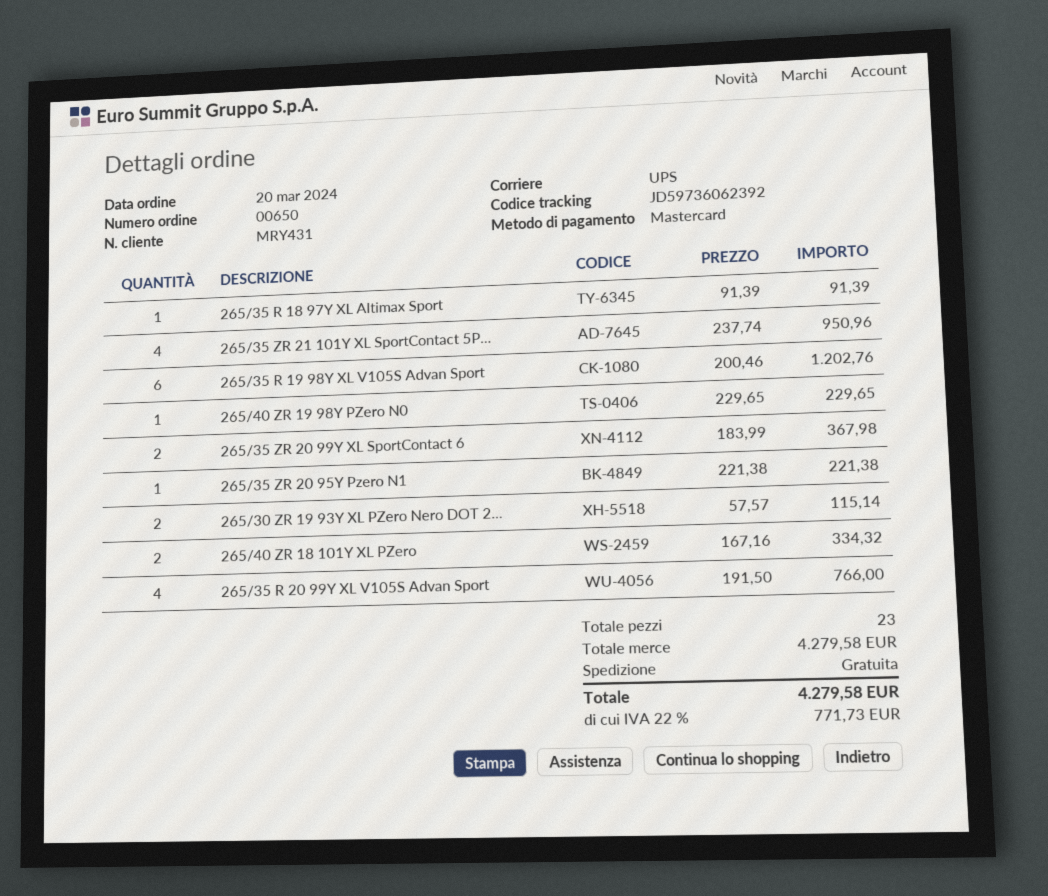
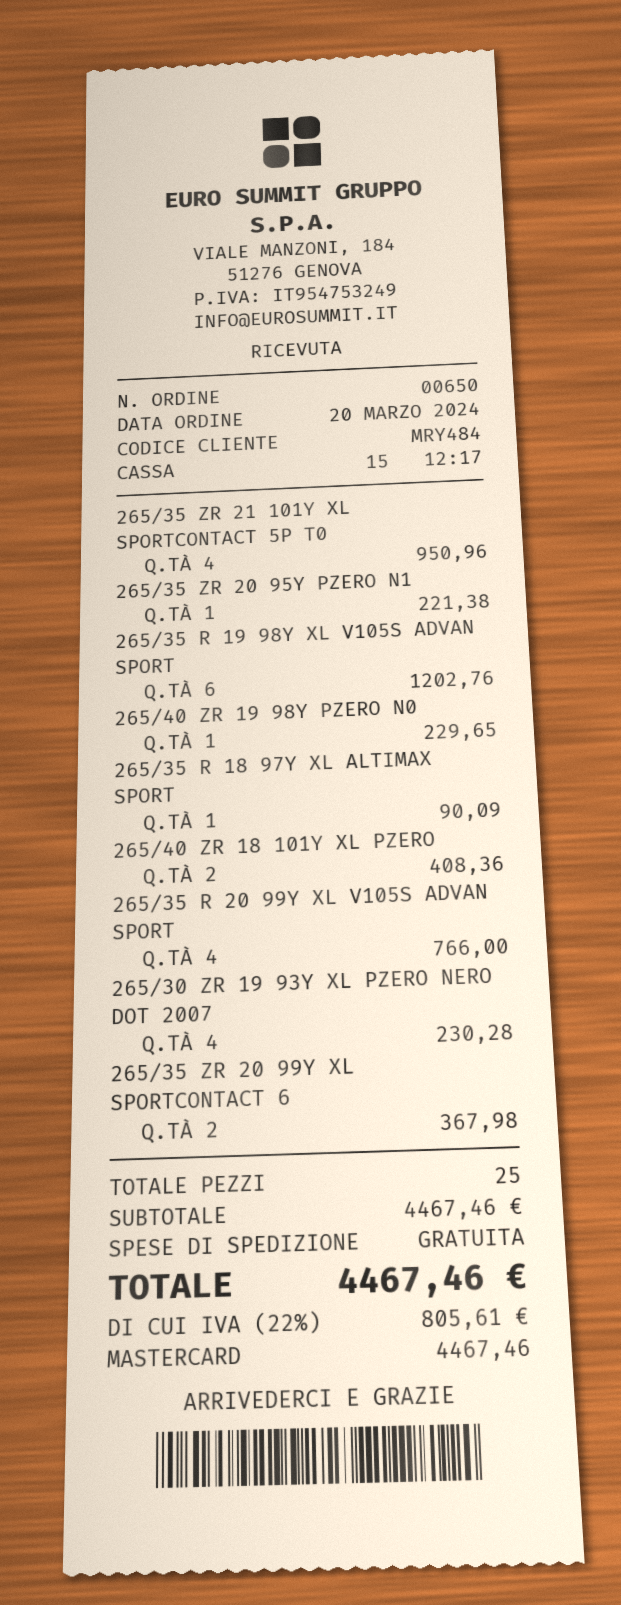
customer number: MRY431 -> MRY484
265/35 R 18 97Y XL Altimax Sport: 1 for 91.39 -> 1 for 90.09
265/30 ZR 19 93Y XL PZero Nero DOT 2...: 2 for 115.14 -> 4 for 230.28
265/40 ZR 18 101Y XL PZero: 2 for 334.32 -> 2 for 408.36
total quantity: 23 -> 25
subtotal: 4279.58 -> 4467.46
tax: 22% = 771.73 -> 22% = 805.61
total: 4279.58 -> 4467.46

